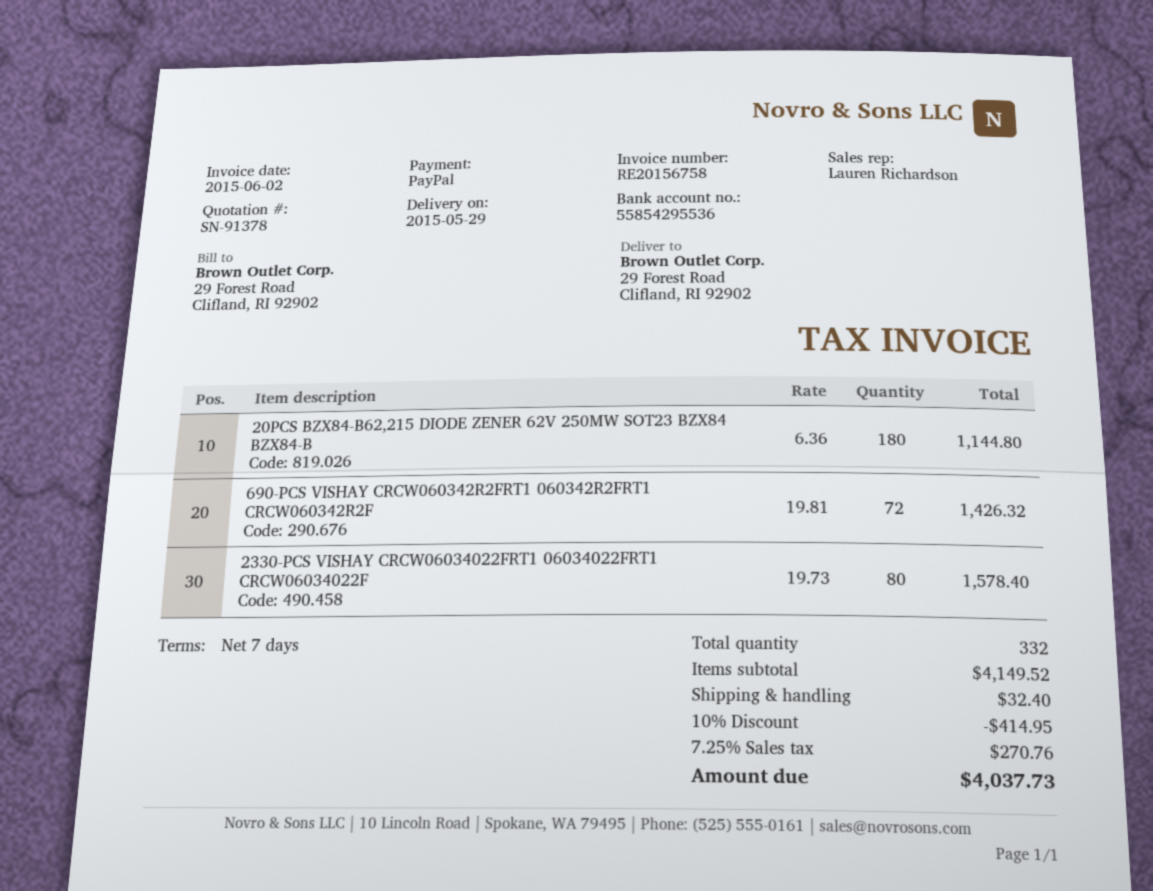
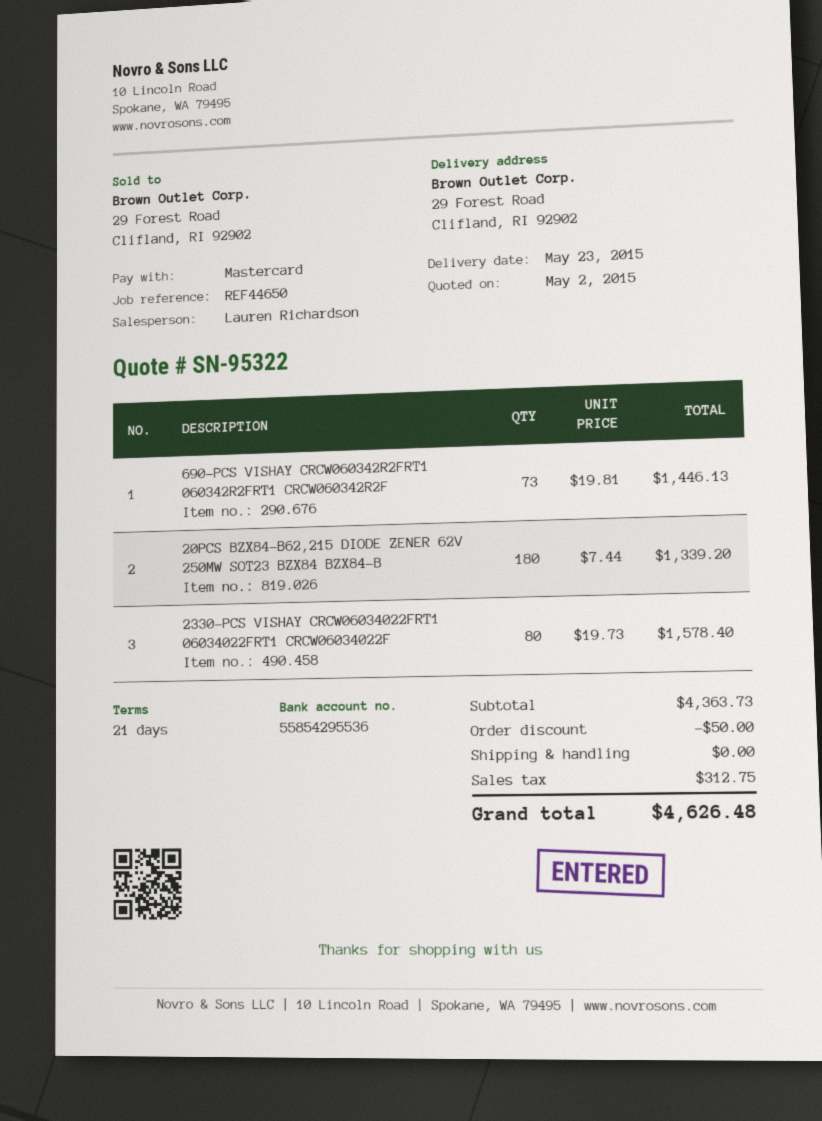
quote number: SN-91378 -> SN-95322
delivery date: 2015-05-29 -> 2015-05-23
payment terms: 7 days -> 21 days
payment method: PayPal -> Mastercard
20PCS BZX84-B62,215 DIODE ZENER 62V 250MW SOT23 BZX84 BZX84-B: 180 x 6.36 = 1144.80 -> 180 x 7.44 = 1339.20
690-PCS VISHAY CRCW060342R2FRT1 060342R2FRT1 CRCW060342R2F: 72 x 19.81 = 1426.32 -> 73 x 19.81 = 1446.13
subtotal: 4149.52 -> 4363.73
discount: 414.95 -> 50.00
shipping: 32.40 -> 0.00
tax: 270.76 -> 312.75
total: 4037.73 -> 4626.48

